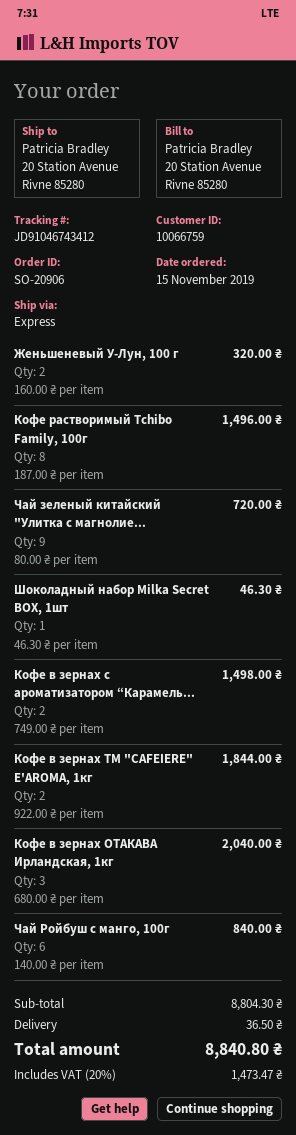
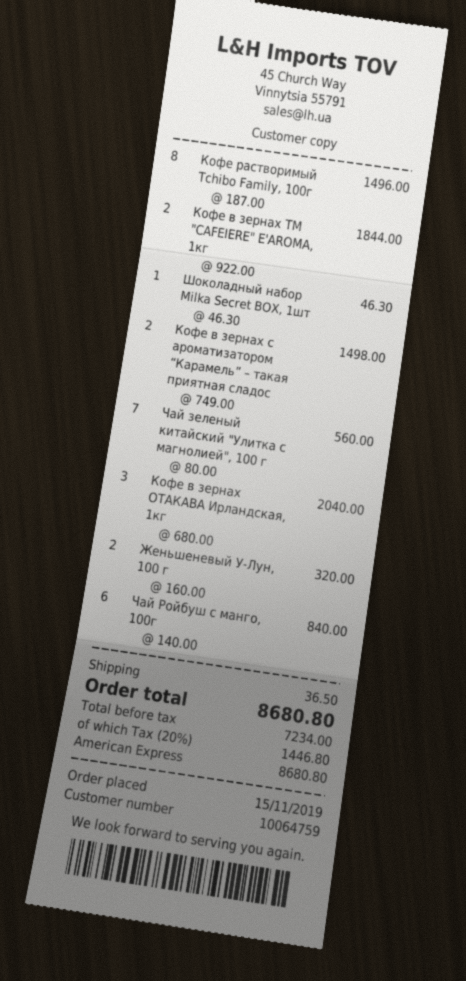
customer number: 10066759 -> 10064759
Чай зеленый китайский "Улитка с магнолие...: 9 x 80.00 = 720.00 -> 7 x 80.00 = 560.00
tax: 20% = 1473.47 -> 20% = 1446.80
total: 8840.80 -> 8680.80

